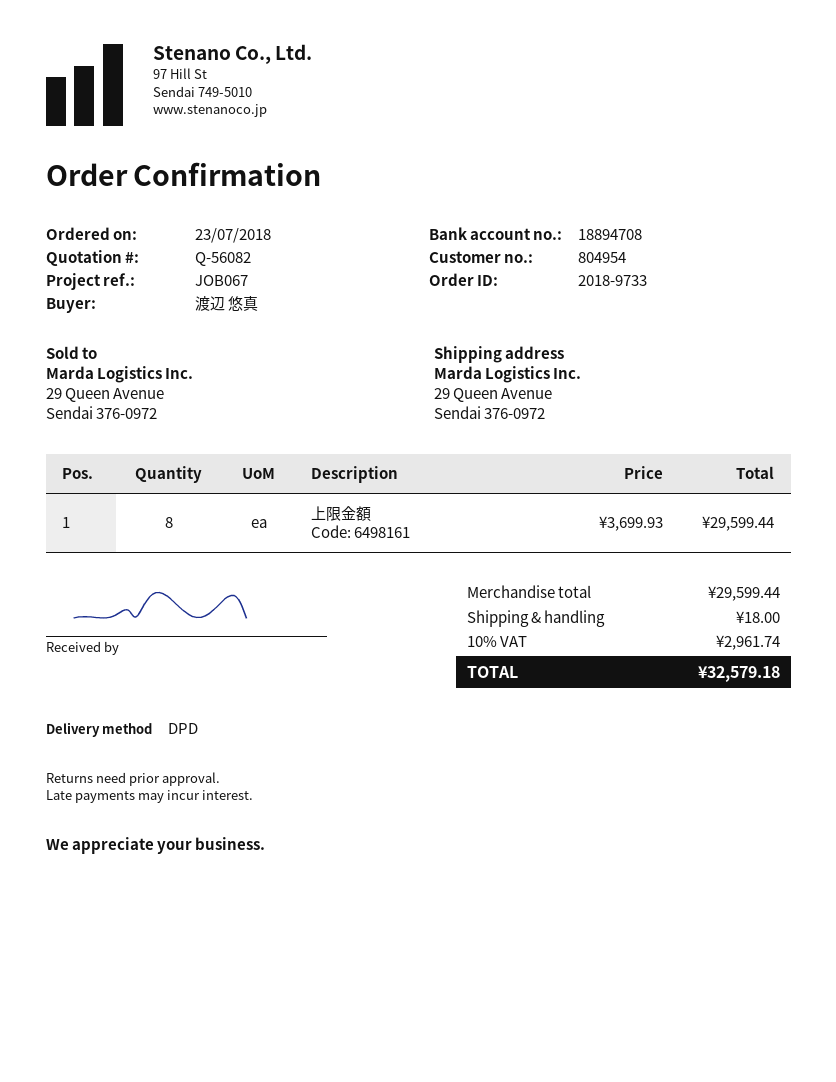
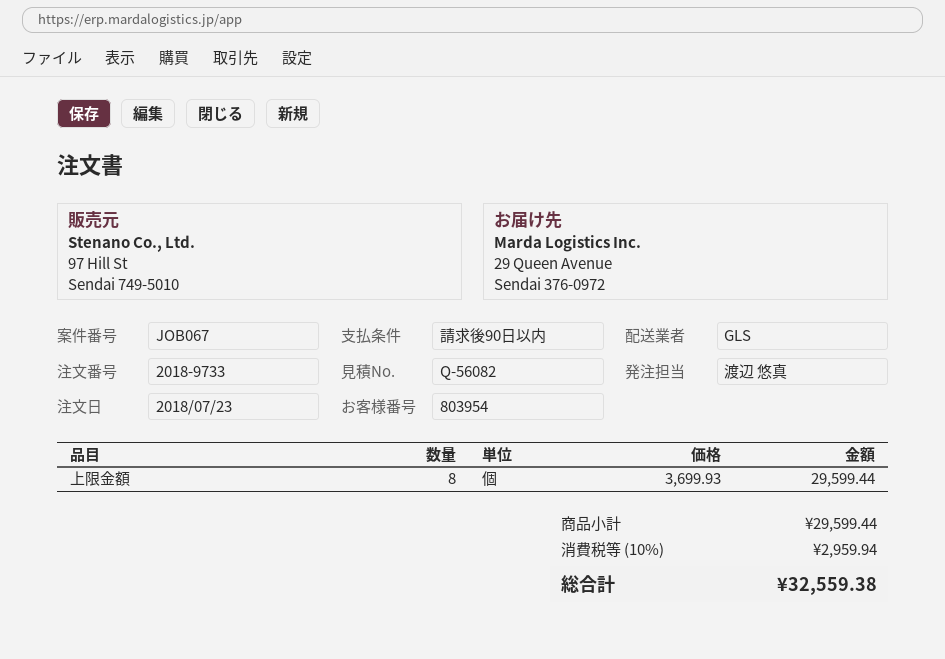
customer number: 804954 -> 803954
shipping method: DPD -> GLS
shipping: 18.00 -> none
tax: 10% = 2961.74 -> 10% = 2959.94
total: 32579.18 -> 32559.38

